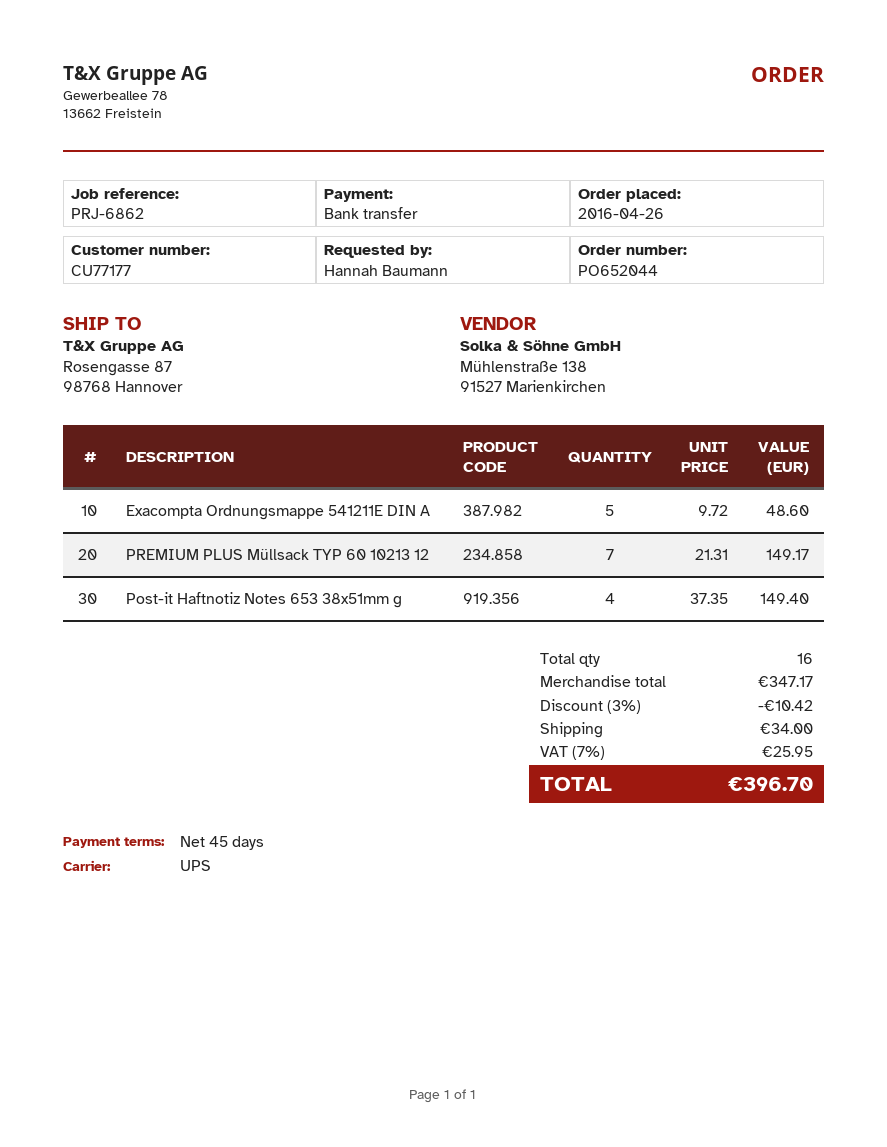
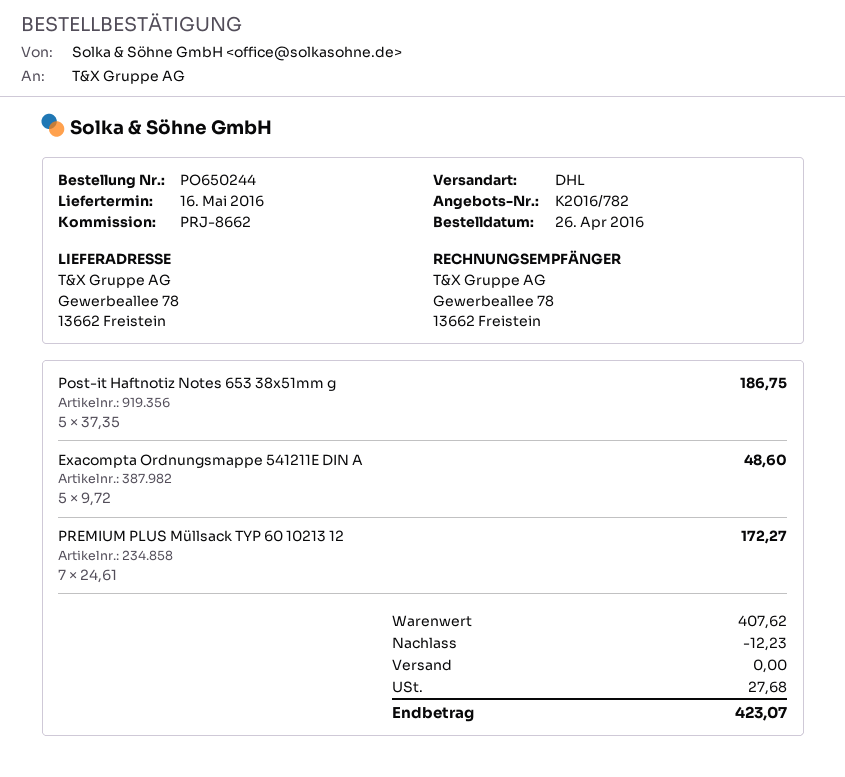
order number: PO652044 -> PO650244
reference: PRJ-6862 -> PRJ-8662
shipping method: UPS -> DHL
ship to: Rosengasse 87, 98768 Hannover -> Gewerbeallee 78, 13662 Freistein
PREMIUM PLUS Müllsack TYP 60 10213 12: 7 x 21.31 = 149.17 -> 7 x 24.61 = 172.27
Post-it Haftnotiz Notes 653 38x51mm g: 4 x 37.35 = 149.40 -> 5 x 37.35 = 186.75
subtotal: 347.17 -> 407.62
discount: 10.42 -> 12.23
shipping: 34.00 -> 0.00
tax: 25.95 -> 27.68
total: 396.70 -> 423.07

